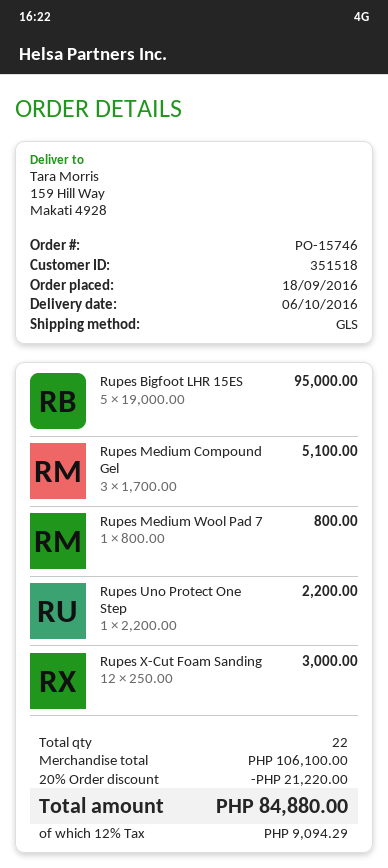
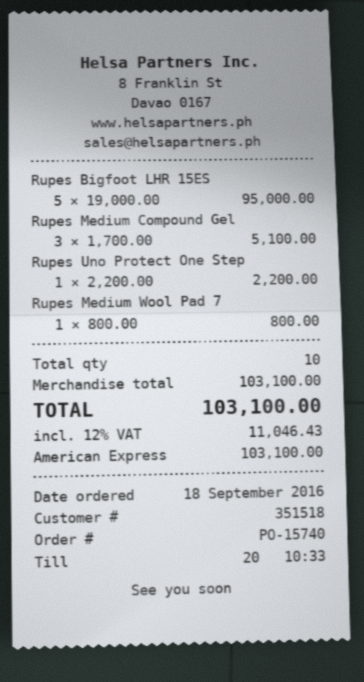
order number: PO-15746 -> PO-15740
Rupes X-Cut Foam Sanding: 12 x 250.00 = 3000.00 -> none
total quantity: 22 -> 10
subtotal: 106100.00 -> 103100.00
discount: 20% = 21220.00 -> none
tax: 12% = 9094.29 -> 12% = 11046.43
total: 84880.00 -> 103100.00

